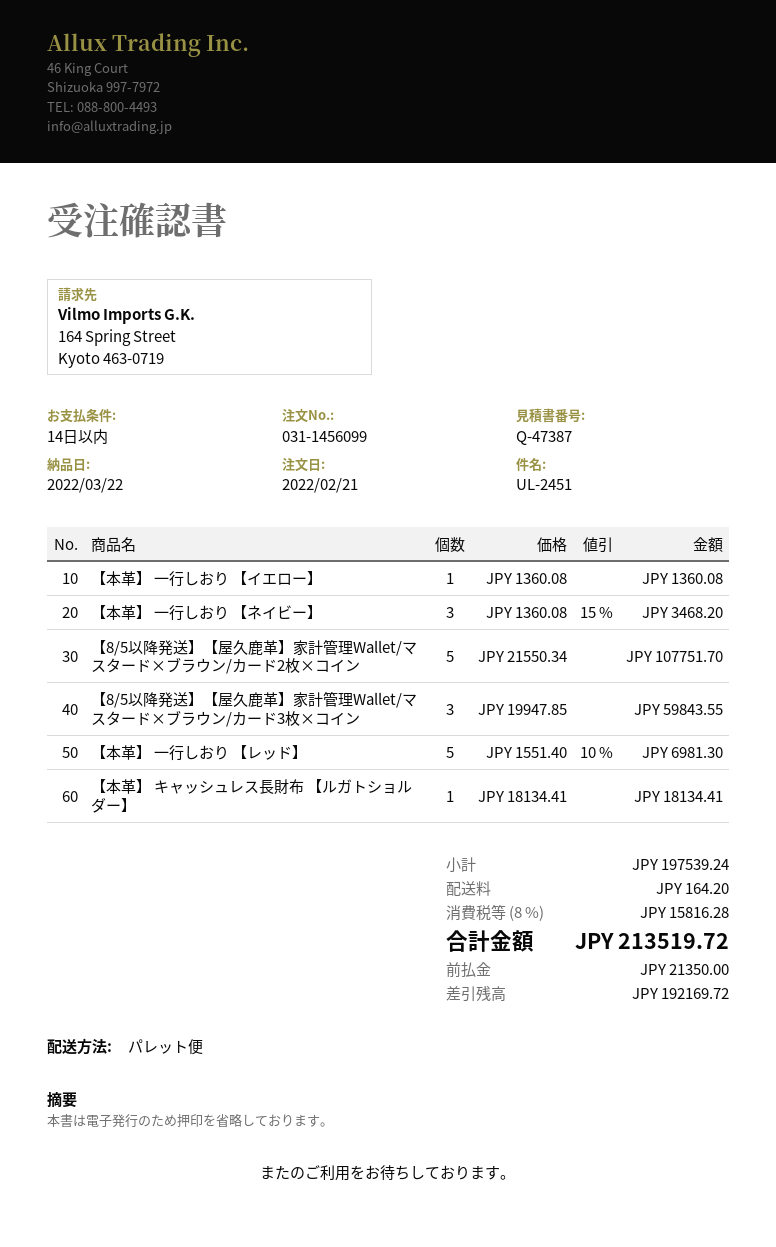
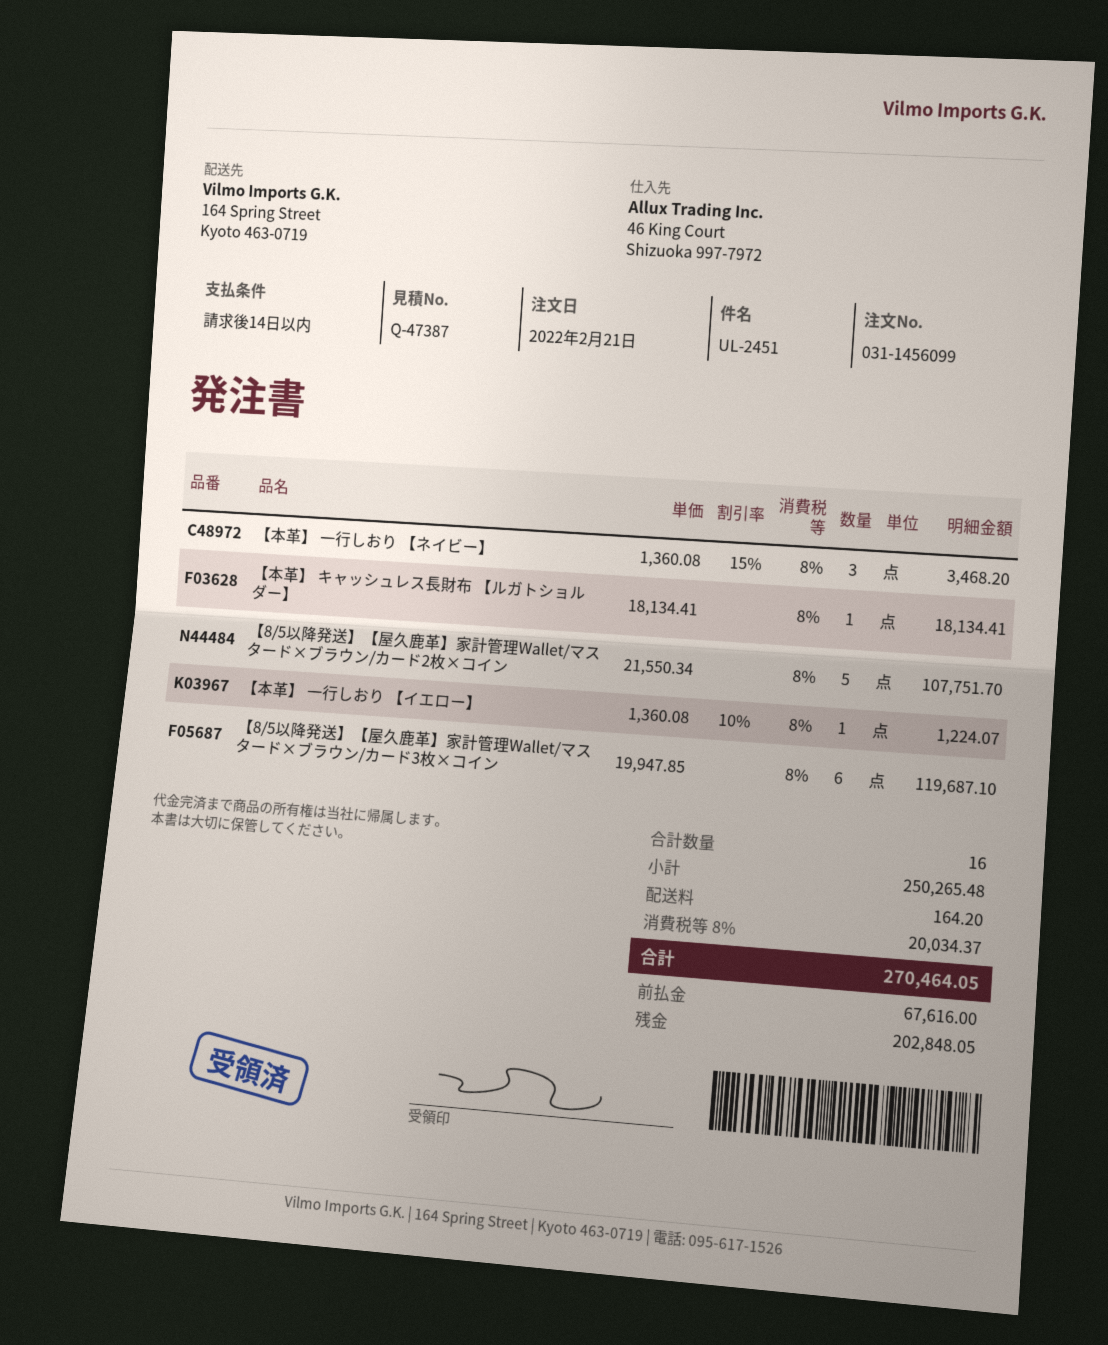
【本革】 一行しおり 【イエロー】: 1 x 1360.08 = 1360.08 -> 1 x 1360.08 - 10% = 1224.07
【8/5以降発送】【屋久鹿革】家計管理Wallet/マスタード×ブラウン/カード3枚×コイン: 3 x 19947.85 = 59843.55 -> 6 x 19947.85 = 119687.10
【本革】 一行しおり 【レッド】: 5 x 1551.40 - 10% = 6981.30 -> none
subtotal: 197539.24 -> 250265.48
tax: 8% = 15816.28 -> 8% = 20034.37
total: 213519.72 -> 270464.05
deposit: 21350.00 -> 67616.00
balance: 192169.72 -> 202848.05

